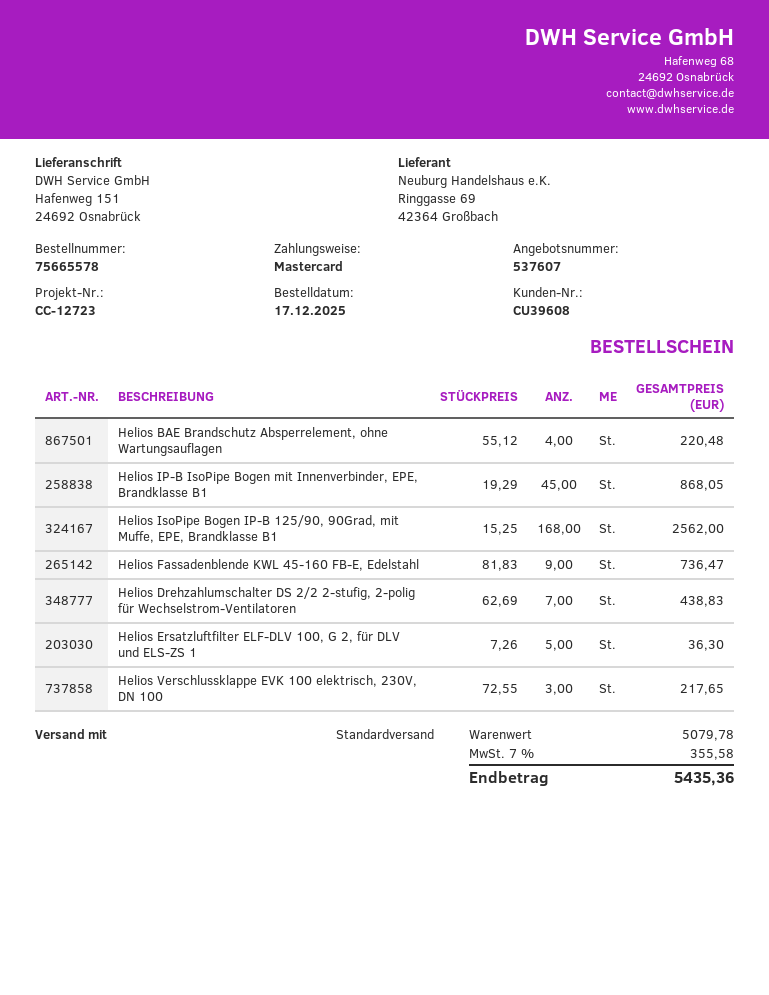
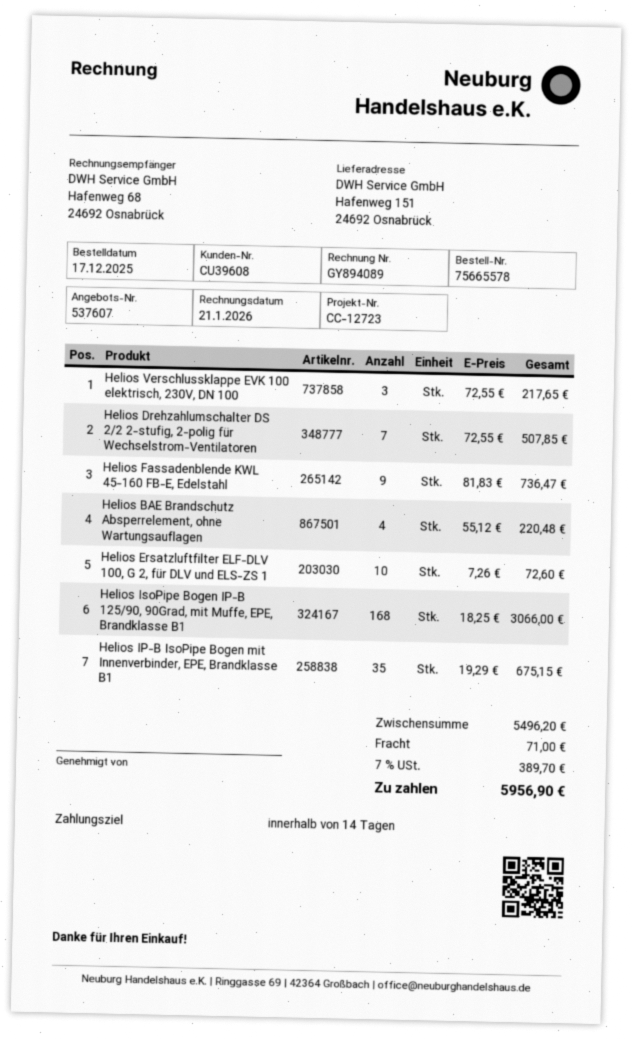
Helios IP-B IsoPipe Bogen mit Innenverbinder, EPE, Brandklasse B1: 45 x 19.29 = 868.05 -> 35 x 19.29 = 675.15
Helios IsoPipe Bogen IP-B 125/90, 90Grad, mit Muffe, EPE, Brandklasse B1: 168 x 15.25 = 2562.00 -> 168 x 18.25 = 3066.00
Helios Drehzahlumschalter DS 2/2 2-stufig, 2-polig für Wechselstrom-Ventilatoren: 7 x 62.69 = 438.83 -> 7 x 72.55 = 507.85
Helios Ersatzluftfilter ELF-DLV 100, G 2, für DLV und ELS-ZS 1: 5 x 7.26 = 36.30 -> 10 x 7.26 = 72.60
subtotal: 5079.78 -> 5496.20
shipping: none -> 71.00
tax: 7% = 355.58 -> 7% = 389.70
total: 5435.36 -> 5956.90

